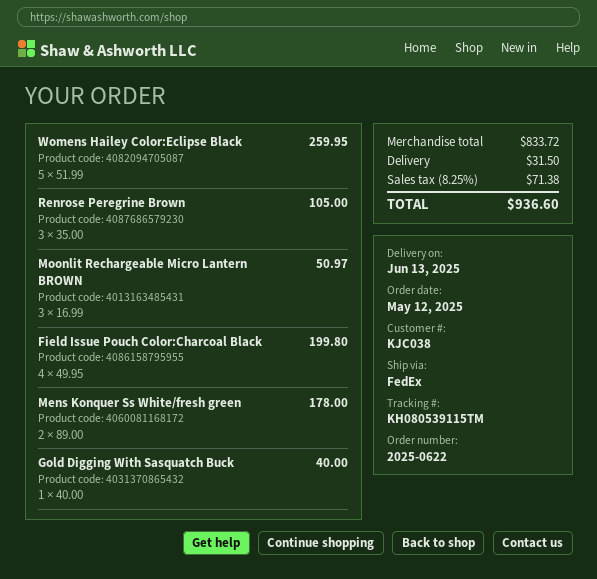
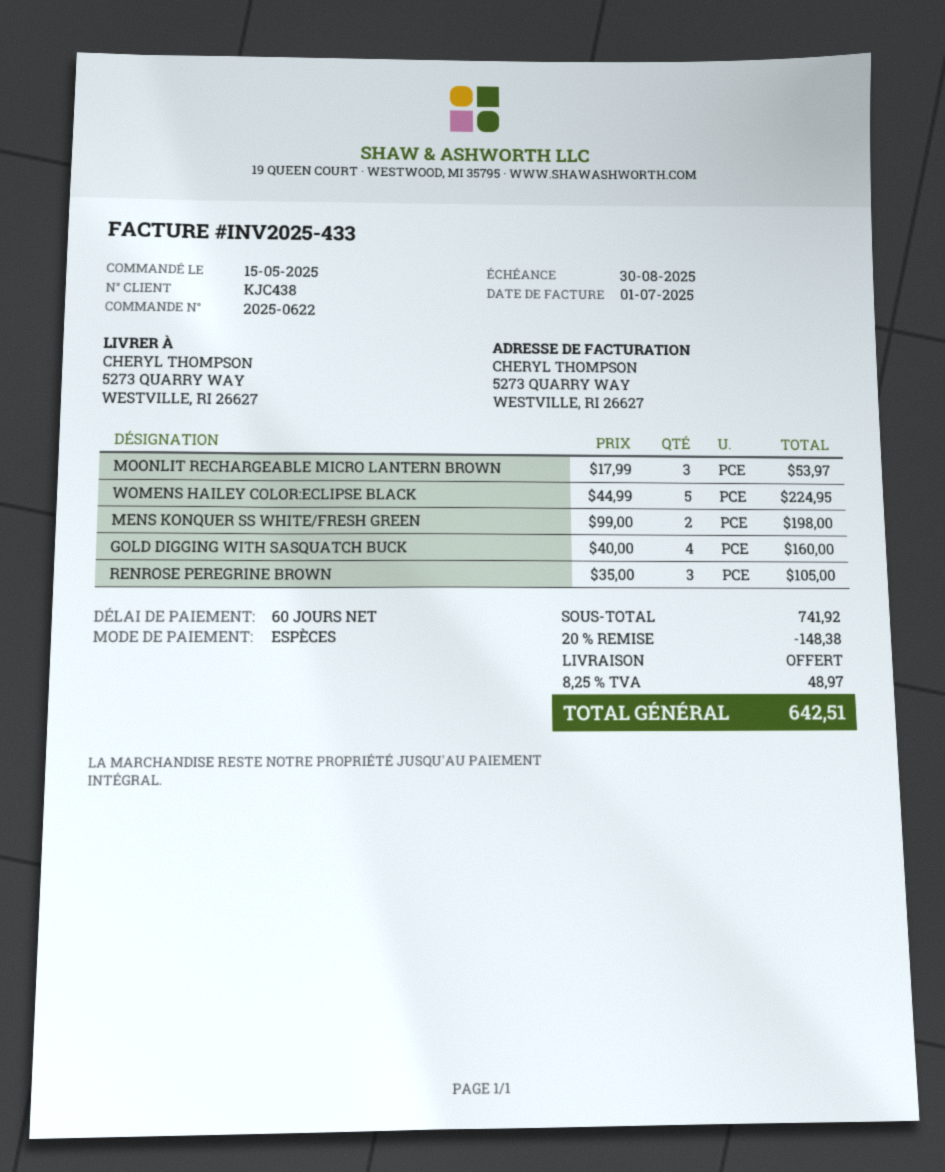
order date: 2025-05-12 -> 2025-05-15
customer number: KJC038 -> KJC438
Womens Hailey Color:Eclipse Black: 5 x 51.99 = 259.95 -> 5 x 44.99 = 224.95
Moonlit Rechargeable Micro Lantern BROWN: 3 x 16.99 = 50.97 -> 3 x 17.99 = 53.97
Field Issue Pouch Color:Charcoal Black: 4 x 49.95 = 199.80 -> none
Mens Konquer Ss White/fresh green: 2 x 89.00 = 178.00 -> 2 x 99.00 = 198.00
Gold Digging With Sasquatch Buck: 1 x 40.00 = 40.00 -> 4 x 40.00 = 160.00
subtotal: 833.72 -> 741.92
discount: none -> 20% = 148.38
shipping: 31.50 -> 0.00
tax: 8.25% = 71.38 -> 8.25% = 48.97
total: 936.60 -> 642.51

